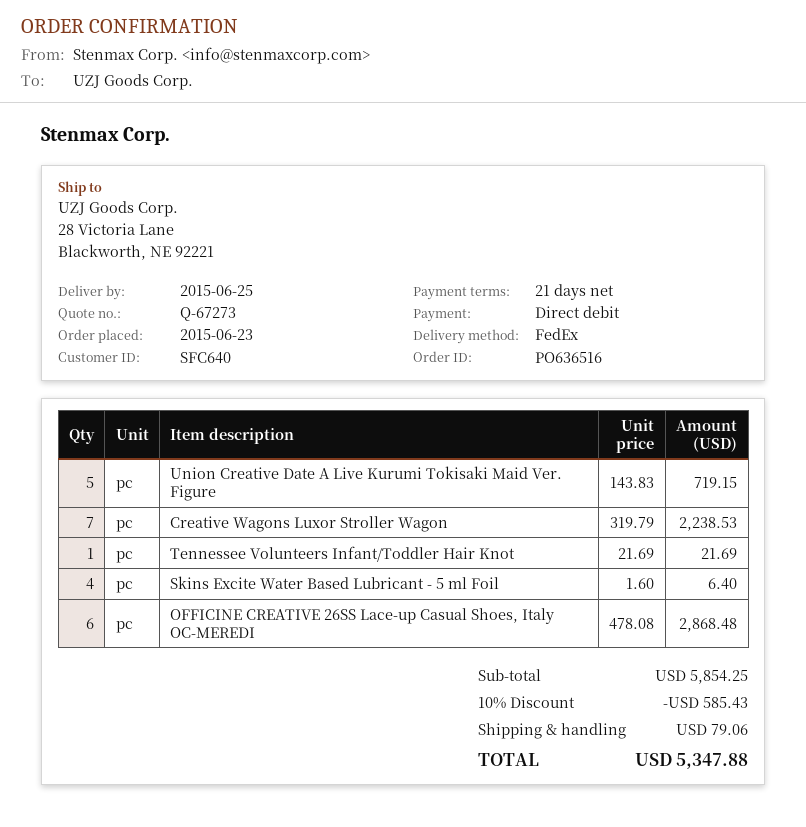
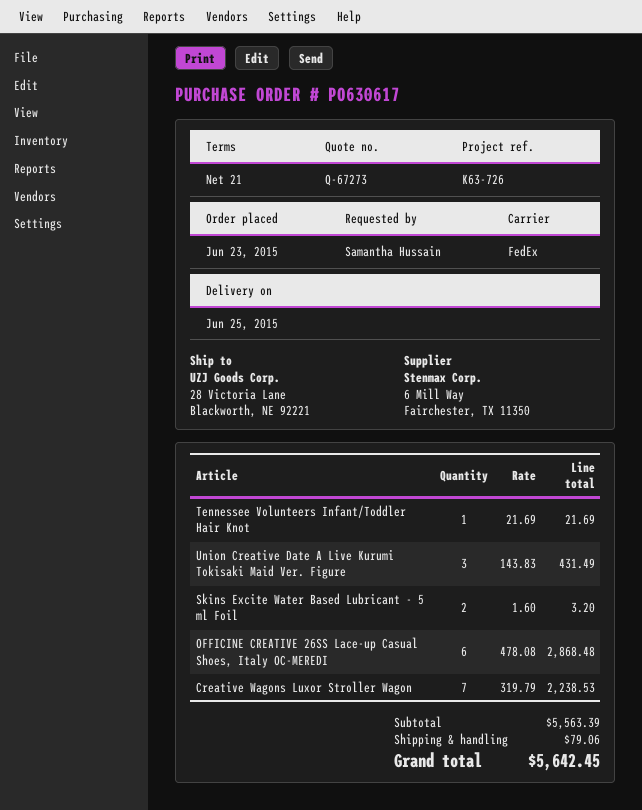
order number: PO636516 -> PO630617
Union Creative Date A Live Kurumi Tokisaki Maid Ver. Figure: 5 x 143.83 = 719.15 -> 3 x 143.83 = 431.49
Skins Excite Water Based Lubricant - 5 ml Foil: 4 x 1.60 = 6.40 -> 2 x 1.60 = 3.20
subtotal: 5854.25 -> 5563.39
discount: 10% = 585.43 -> none
total: 5347.88 -> 5642.45

